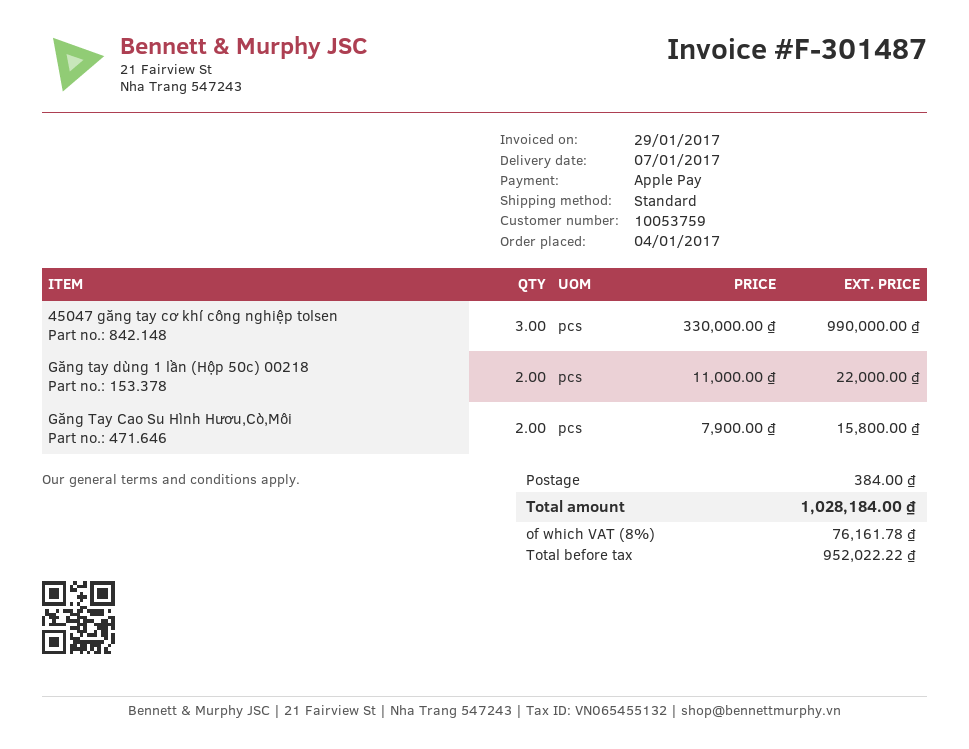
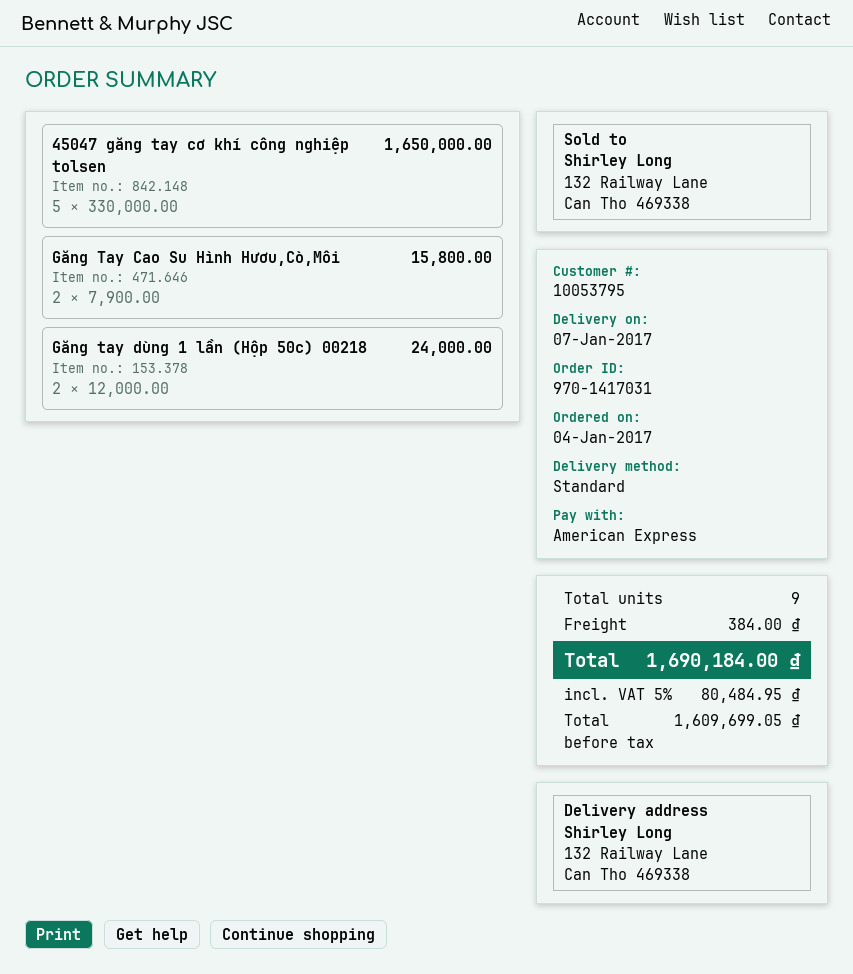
customer number: 10053759 -> 10053795
payment method: Apple Pay -> American Express
45047 găng tay cơ khí công nghiệp tolsen: 3 x 330000.00 = 990000.00 -> 5 x 330000.00 = 1650000.00
Găng tay dùng 1 lần (Hộp 50c) 00218: 2 x 11000.00 = 22000.00 -> 2 x 12000.00 = 24000.00
net: 952022.22 -> 1609699.05
tax: 8% = 76161.78 -> 5% = 80484.95
total: 1028184.00 -> 1690184.00

